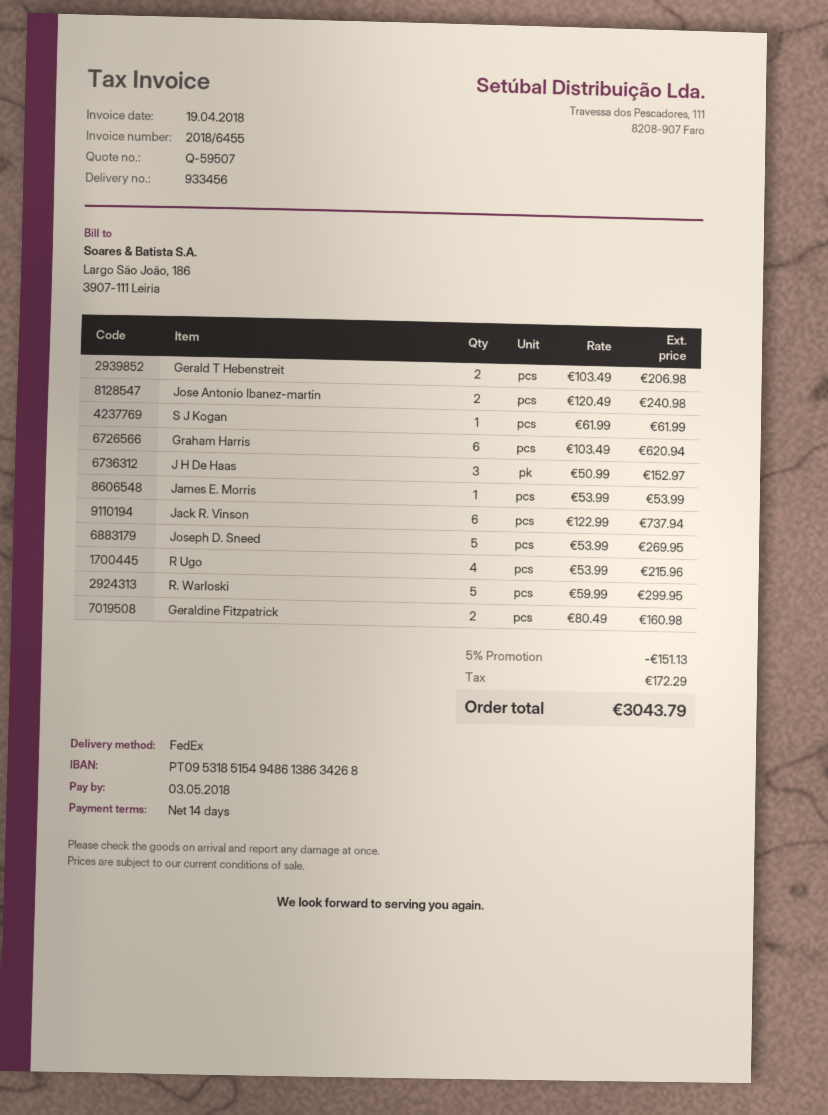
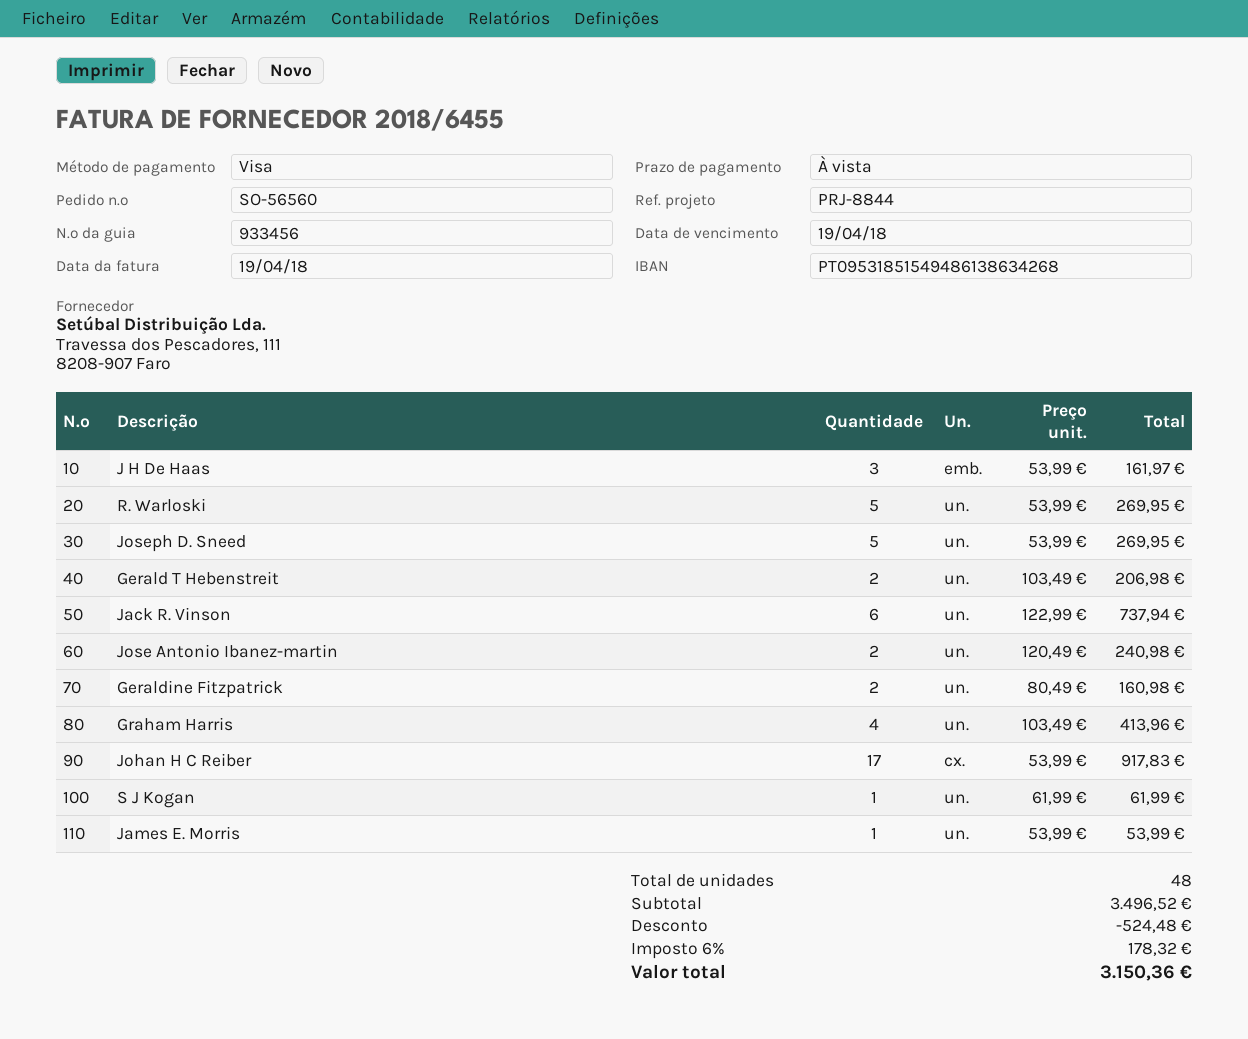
payment terms: 14 days -> on receipt
due date: 2018-05-03 -> 2018-04-19
Graham Harris: 6 x 103.49 = 620.94 -> 4 x 103.49 = 413.96
J H De Haas: 3 x 50.99 = 152.97 -> 3 x 53.99 = 161.97
R Ugo: 4 x 53.99 = 215.96 -> none
R. Warloski: 5 x 59.99 = 299.95 -> 5 x 53.99 = 269.95
Johan H C Reiber: none -> 17 x 53.99 = 917.83
discount: 151.13 -> 524.48
tax: 172.29 -> 178.32
total: 3043.79 -> 3150.36

